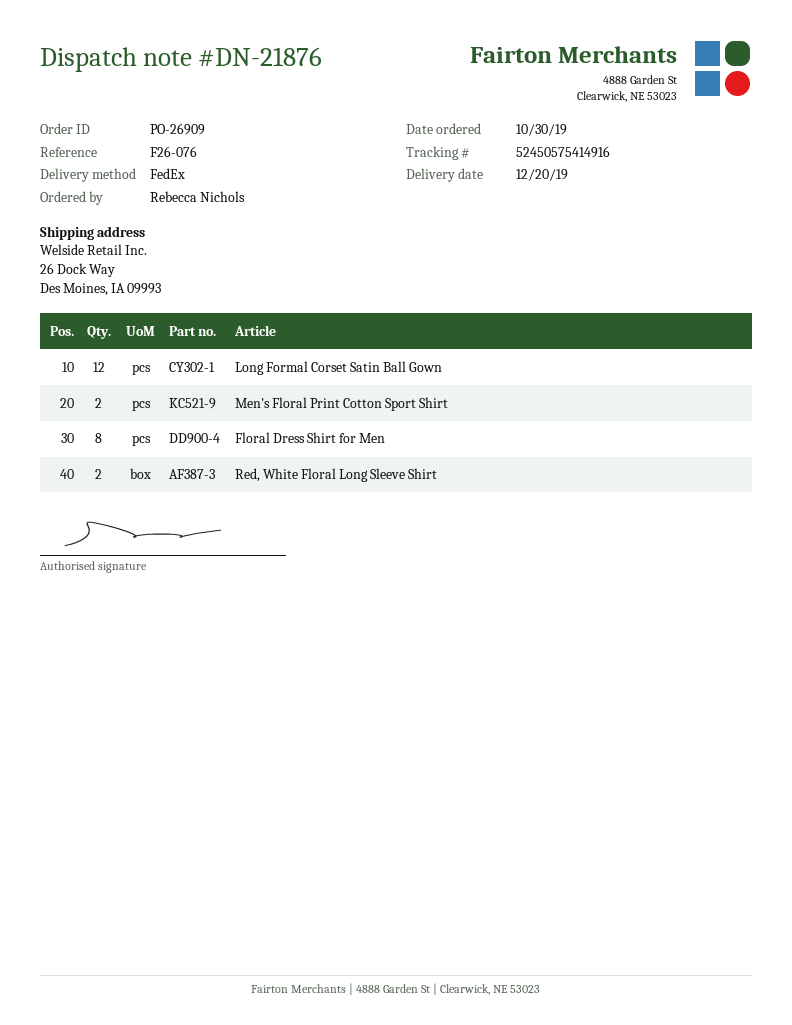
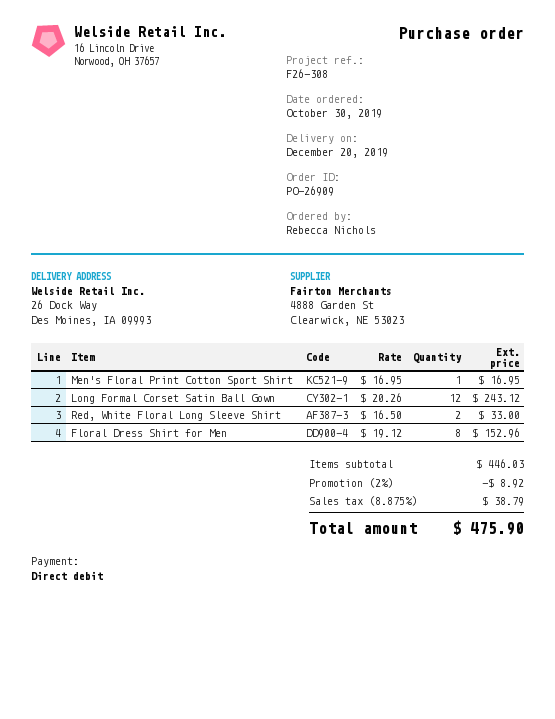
reference: F26-076 -> F26-308
Men's Floral Print Cotton Sport Shirt: 2 -> 1

